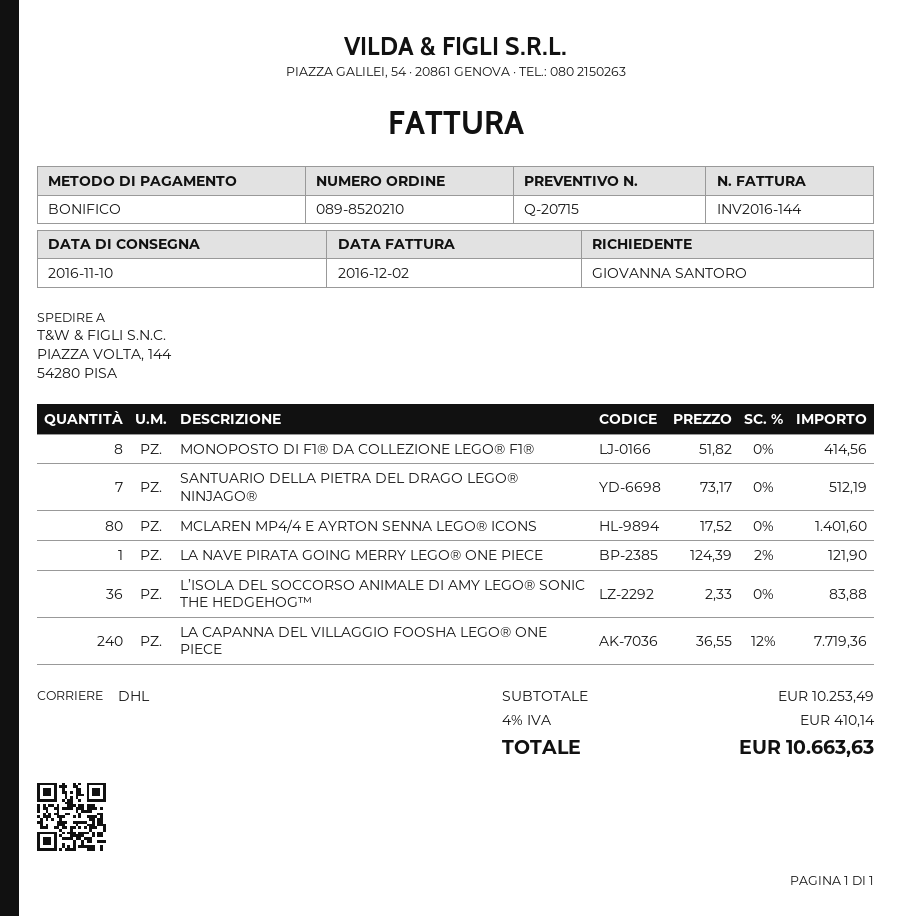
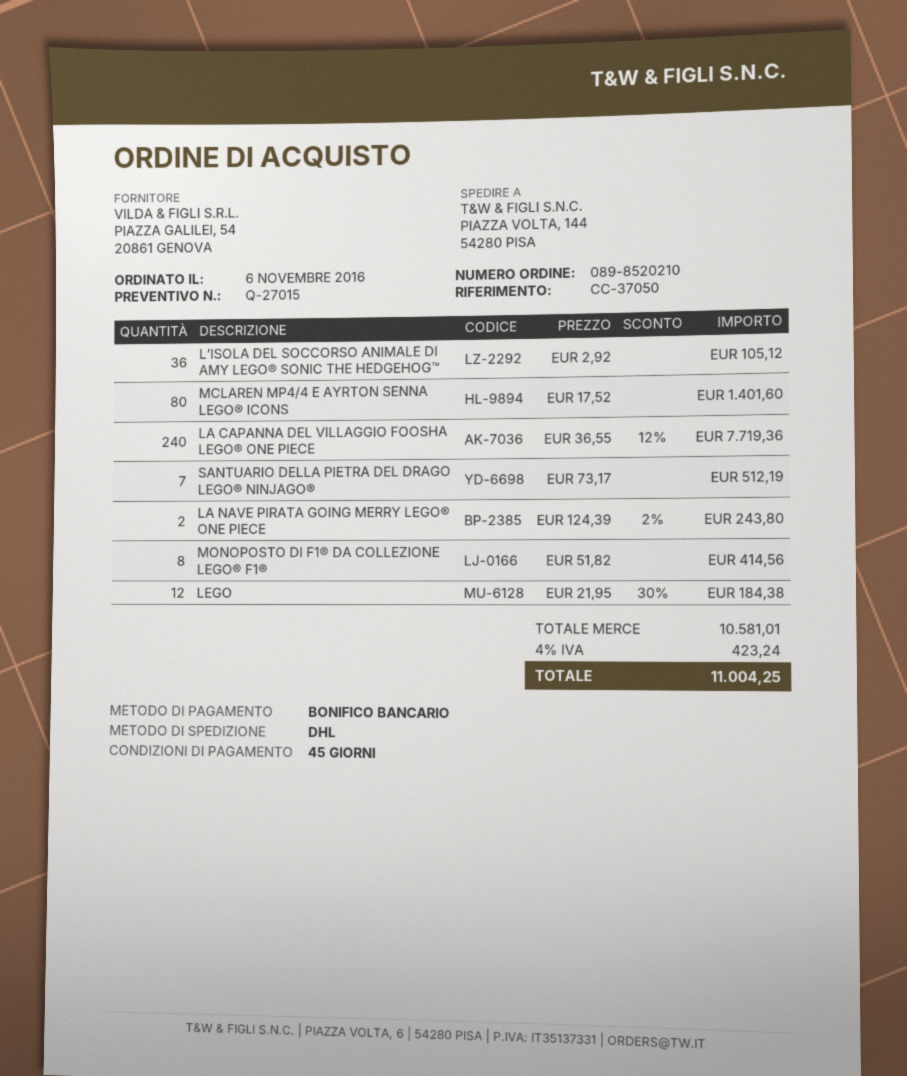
quote number: Q-20715 -> Q-27015
LA NAVE PIRATA GOING MERRY LEGO® ONE PIECE: 1 x 124.39 - 2% = 121.90 -> 2 x 124.39 - 2% = 243.80
L’ISOLA DEL SOCCORSO ANIMALE DI AMY LEGO® SONIC THE HEDGEHOG™: 36 x 2.33 = 83.88 -> 36 x 2.92 = 105.12
LEGO: none -> 12 x 21.95 - 30% = 184.38
subtotal: 10253.49 -> 10581.01
tax: 4% = 410.14 -> 4% = 423.24
total: 10663.63 -> 11004.25

